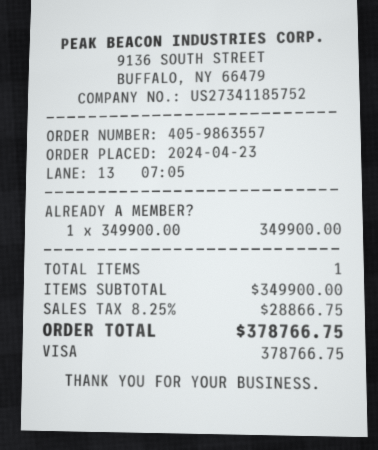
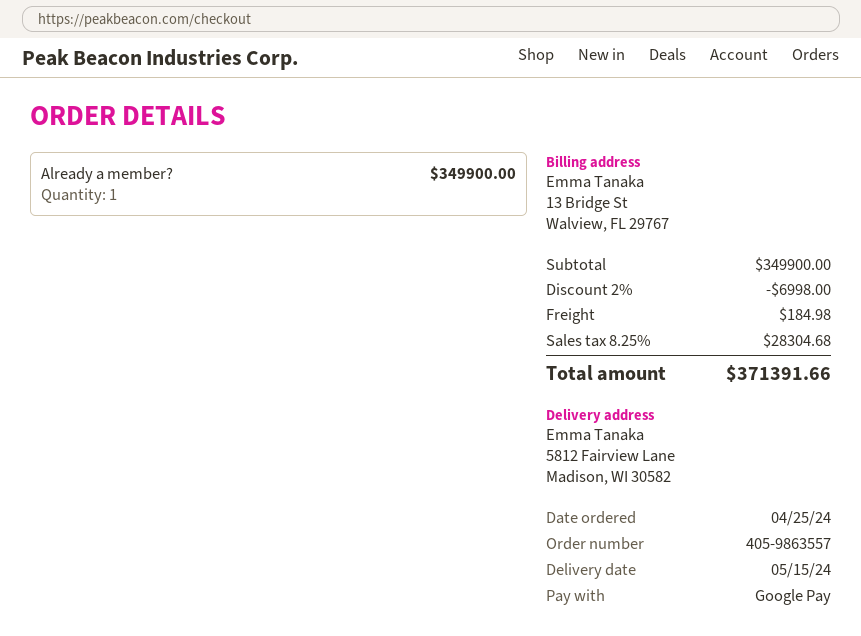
order date: 2024-04-23 -> 2024-04-25
payment method: Visa -> Google Pay
discount: none -> 2% = 6998.00
shipping: none -> 184.98
tax: 8.25% = 28866.75 -> 8.25% = 28304.68
total: 378766.75 -> 371391.66

